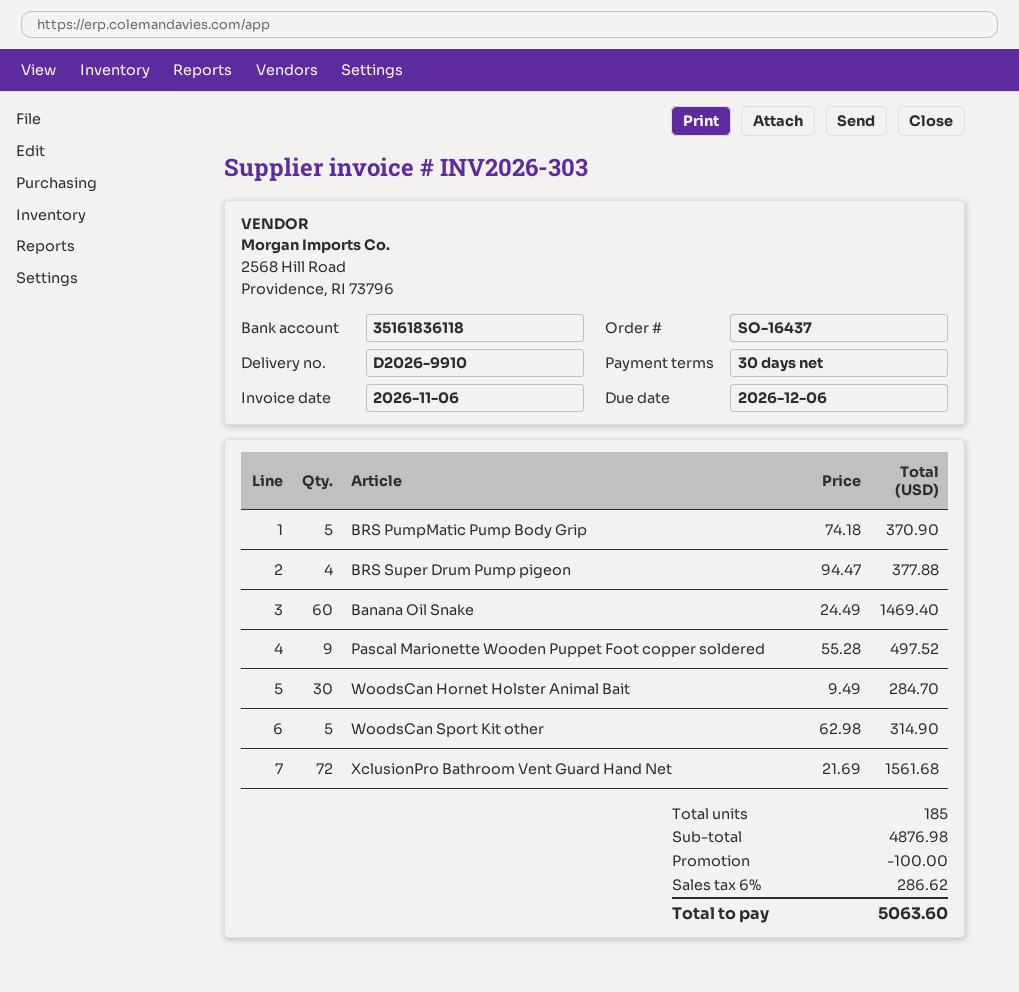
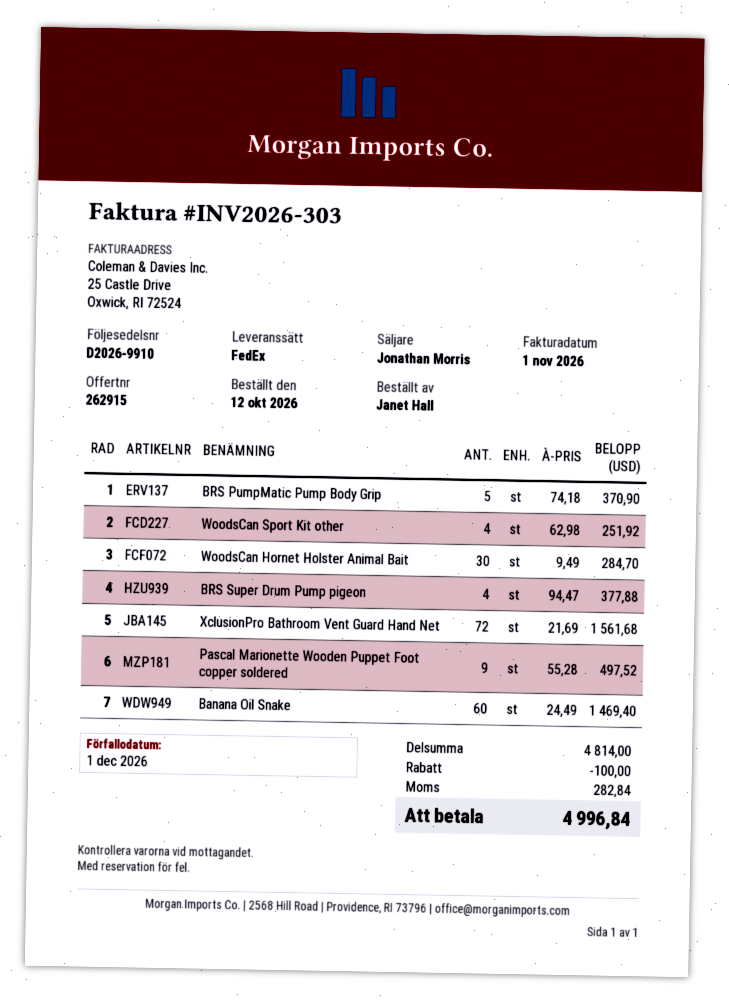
invoice date: 2026-11-06 -> 2026-11-01
due date: 2026-12-06 -> 2026-12-01
WoodsCan Sport Kit other: 5 x 62.98 = 314.90 -> 4 x 62.98 = 251.92
subtotal: 4876.98 -> 4814.00
tax: 286.62 -> 282.84
total: 5063.60 -> 4996.84

